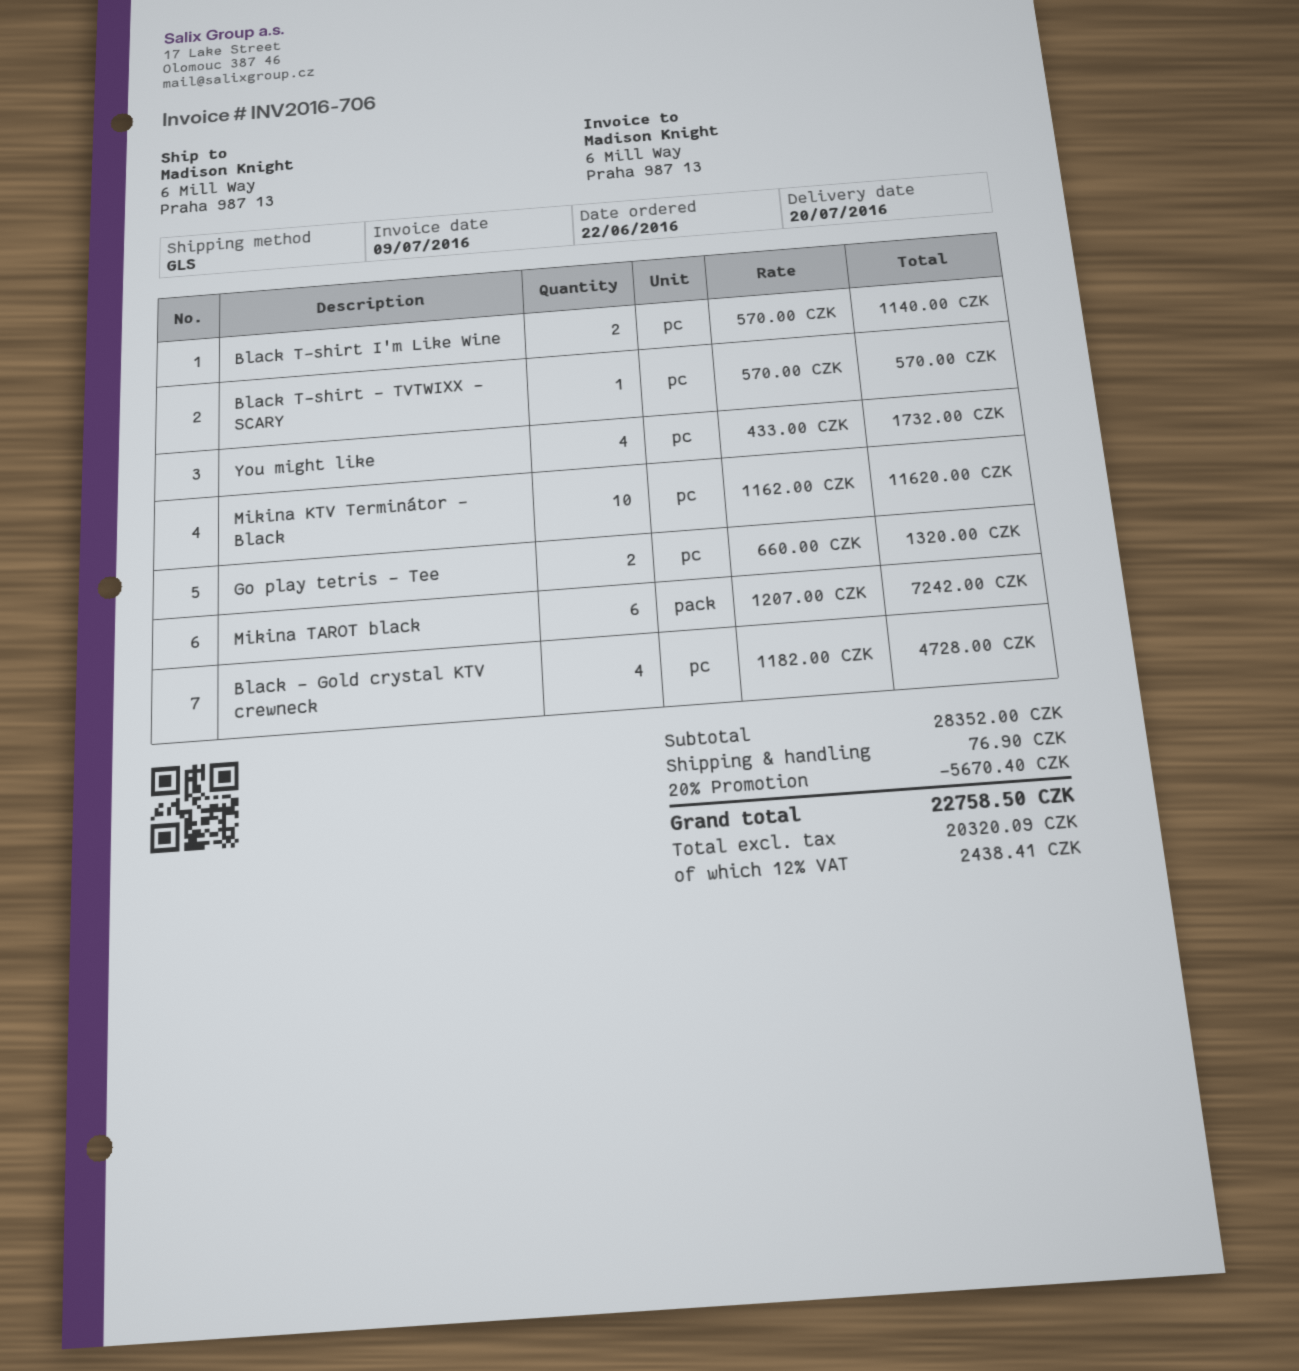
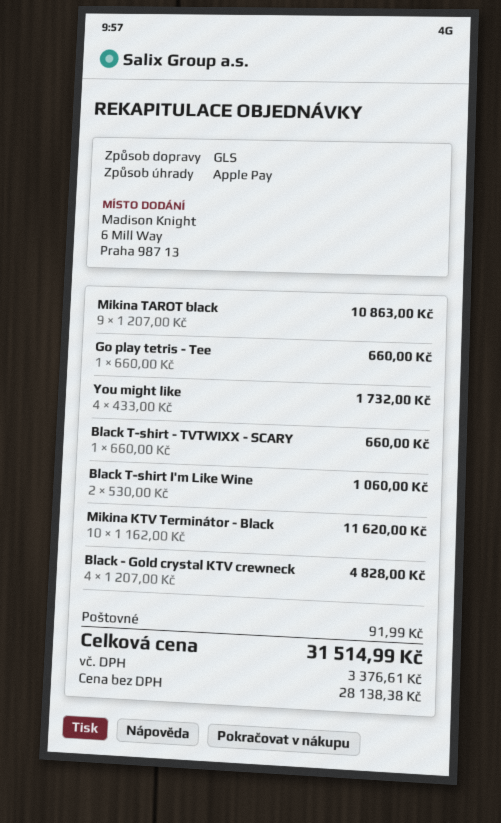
Black T-shirt I'm Like Wine: 2 x 570.00 = 1140.00 -> 2 x 530.00 = 1060.00
Black T-shirt - TVTWIXX - SCARY: 1 x 570.00 = 570.00 -> 1 x 660.00 = 660.00
Go play tetris - Tee: 2 x 660.00 = 1320.00 -> 1 x 660.00 = 660.00
Mikina TAROT black: 6 x 1207.00 = 7242.00 -> 9 x 1207.00 = 10863.00
Black - Gold crystal KTV crewneck: 4 x 1182.00 = 4728.00 -> 4 x 1207.00 = 4828.00
discount: 20% = 5670.40 -> none
shipping: 76.90 -> 91.99
net: 20320.09 -> 28138.38
tax: 2438.41 -> 3376.61
total: 22758.50 -> 31514.99

